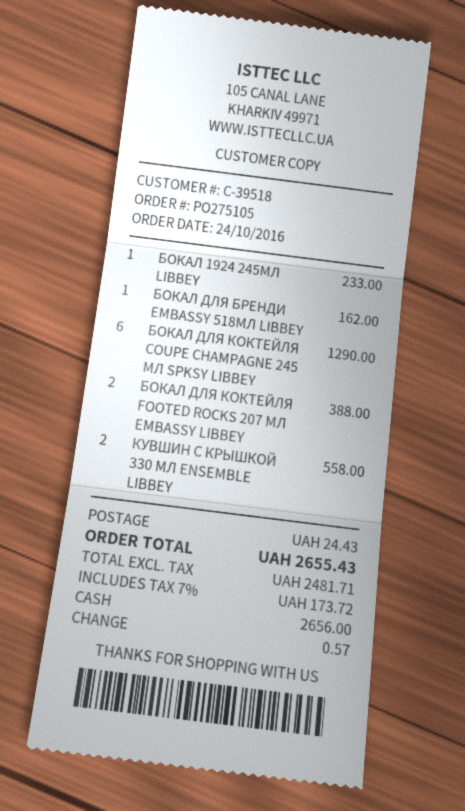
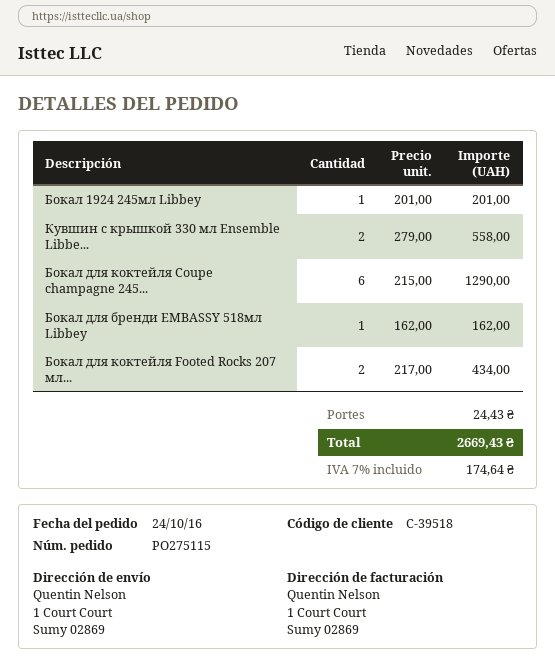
order number: PO275105 -> PO275115
БОКАЛ 1924 245МЛ LIBBEY: 1 for 233.00 -> 1 for 201.00
БОКАЛ ДЛЯ КОКТЕЙЛЯ FOOTED ROCKS 207 МЛ EMBASSY LIBBEY: 2 for 388.00 -> 2 for 434.00
tax: 7% = 173.72 -> 7% = 174.64
total: 2655.43 -> 2669.43

